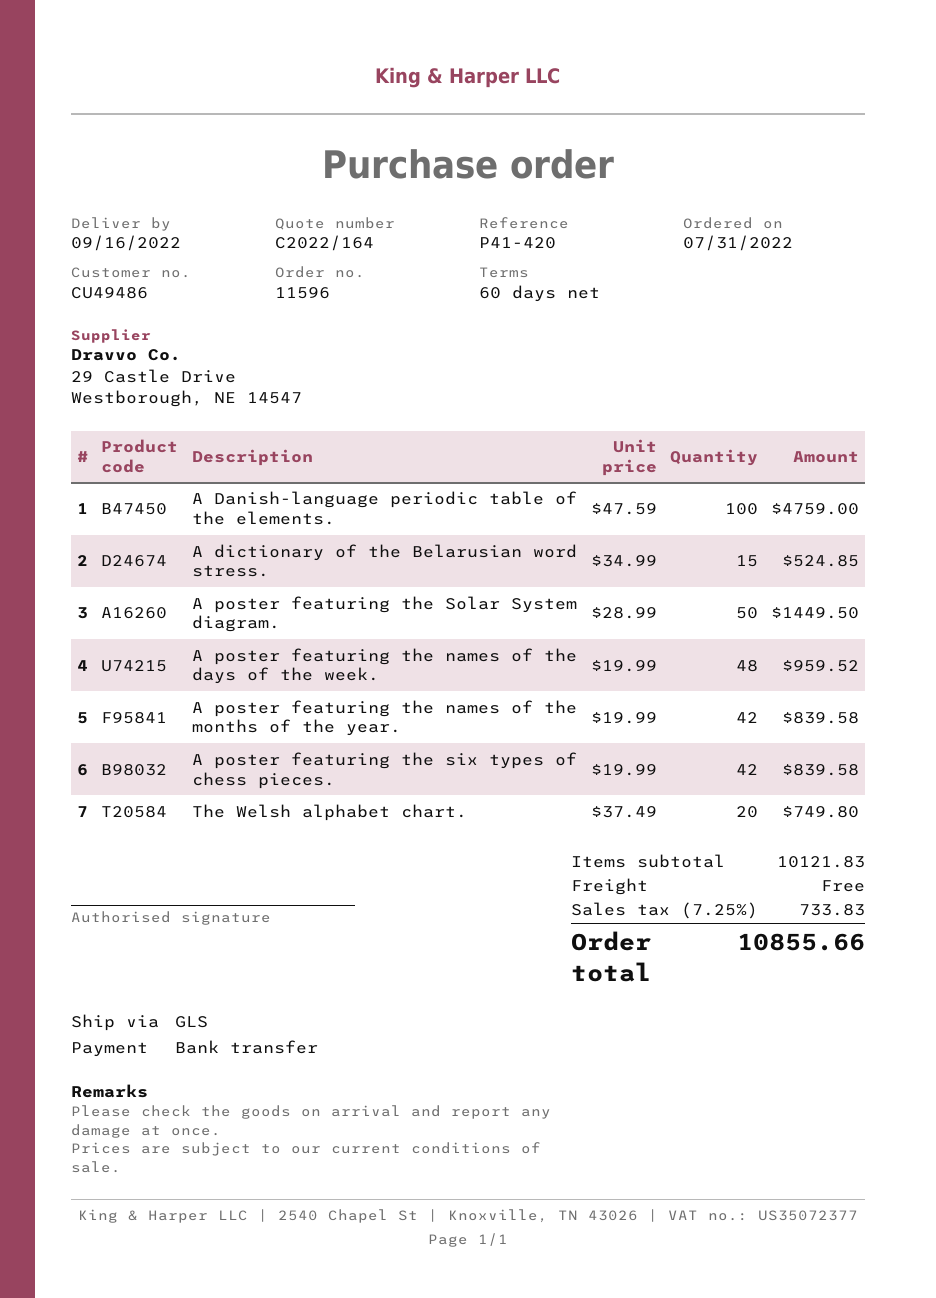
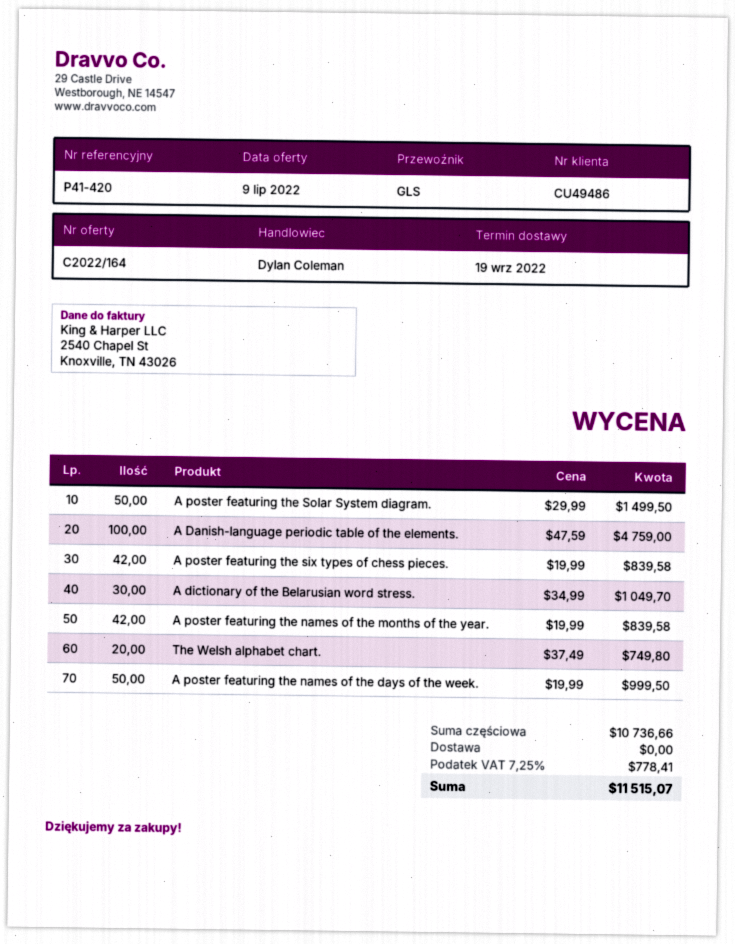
delivery date: 2022-09-16 -> 2022-09-19
A dictionary of the Belarusian word stress.: 15 x 34.99 = 524.85 -> 30 x 34.99 = 1049.70
A poster featuring the Solar System diagram.: 50 x 28.99 = 1449.50 -> 50 x 29.99 = 1499.50
A poster featuring the names of the days of the week.: 48 x 19.99 = 959.52 -> 50 x 19.99 = 999.50
subtotal: 10121.83 -> 10736.66
tax: 7.25% = 733.83 -> 7.25% = 778.41
total: 10855.66 -> 11515.07

